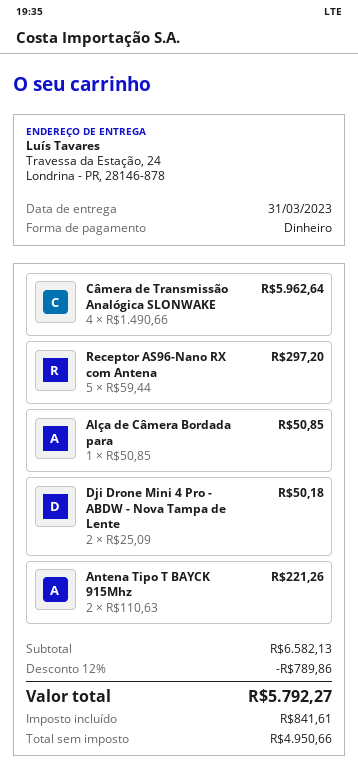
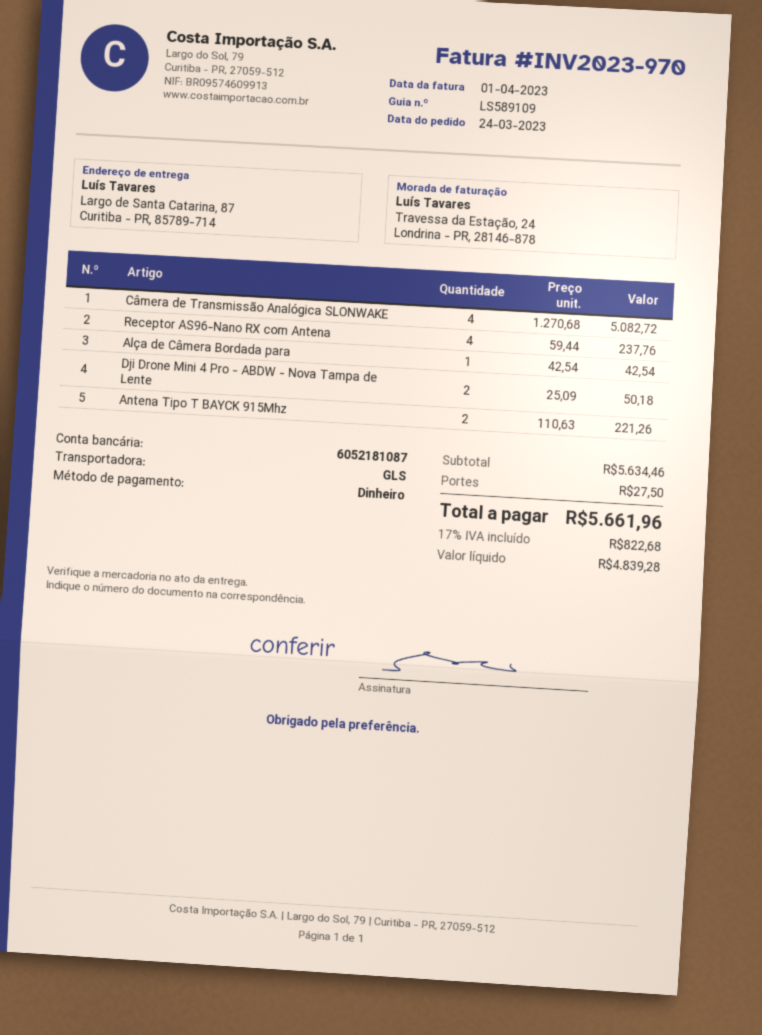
ship to: Travessa da Estação, 24, Londrina - PR, 28146-878 -> Largo de Santa Catarina, 87, Curitiba - PR, 85789-714
Câmera de Transmissão Analógica SLONWAKE: 4 x 1490.66 = 5962.64 -> 4 x 1270.68 = 5082.72
Receptor AS96-Nano RX com Antena: 5 x 59.44 = 297.20 -> 4 x 59.44 = 237.76
Alça de Câmera Bordada para: 1 x 50.85 = 50.85 -> 1 x 42.54 = 42.54
subtotal: 6582.13 -> 5634.46
discount: 12% = 789.86 -> none
shipping: none -> 27.50
net: 4950.66 -> 4839.28
tax: 841.61 -> 822.68
total: 5792.27 -> 5661.96

